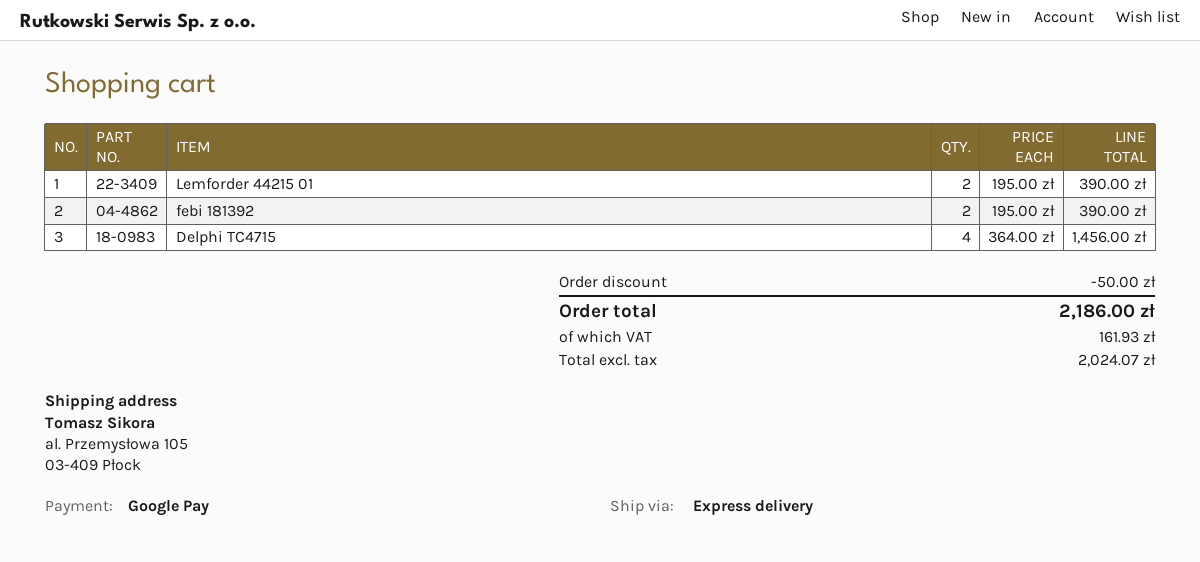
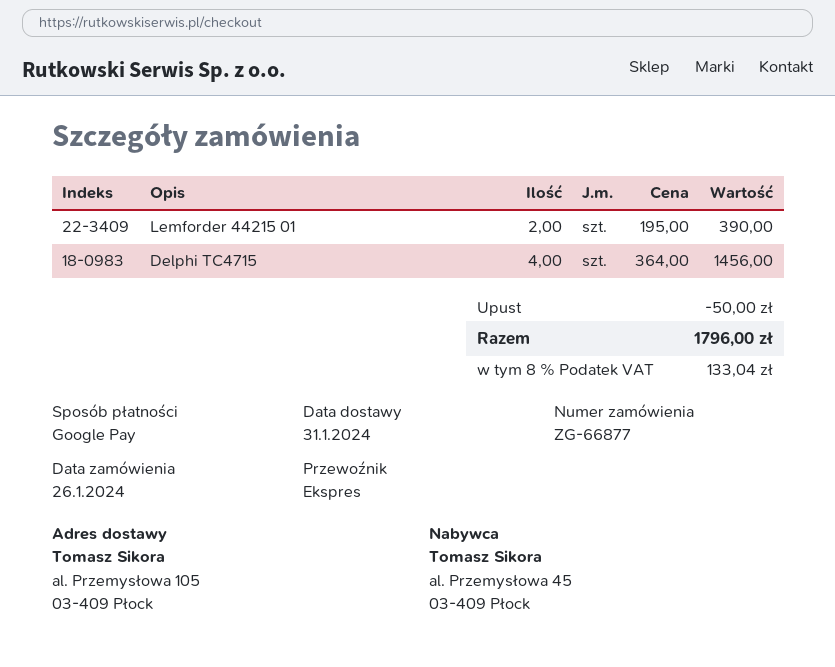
febi 181392: 2 x 195.00 = 390.00 -> none
tax: 161.93 -> 133.04
total: 2186.00 -> 1796.00

